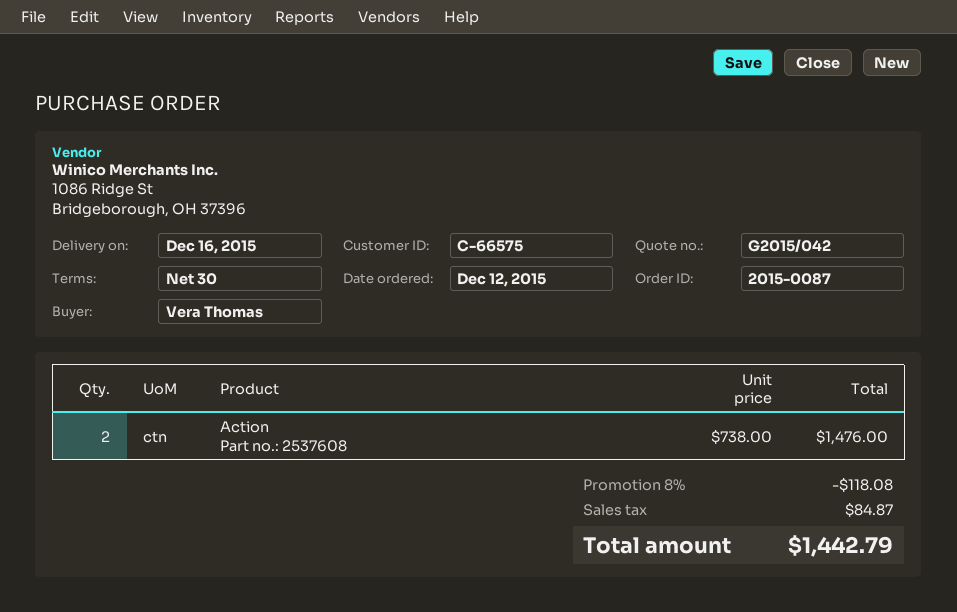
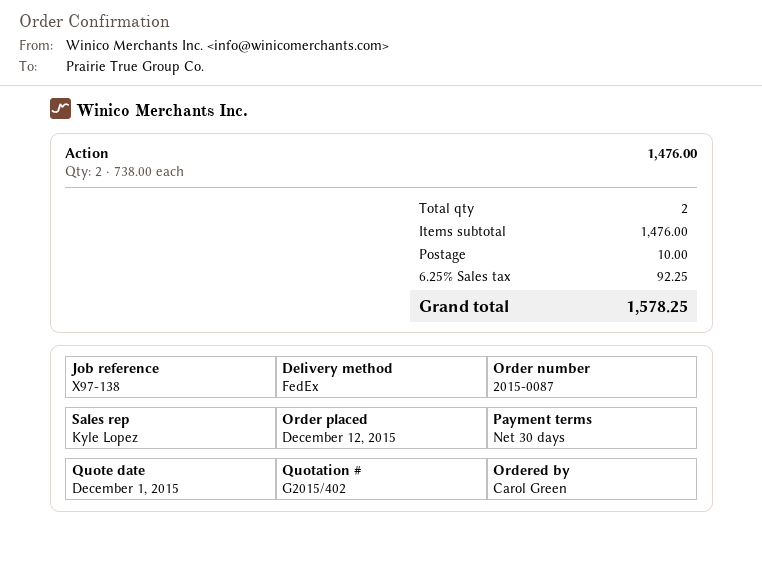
quote number: G2015/042 -> G2015/402
ordered by: Vera Thomas -> Carol Green
discount: 8% = 118.08 -> none
shipping: none -> 10.00
tax: 84.87 -> 92.25
total: 1442.79 -> 1578.25

